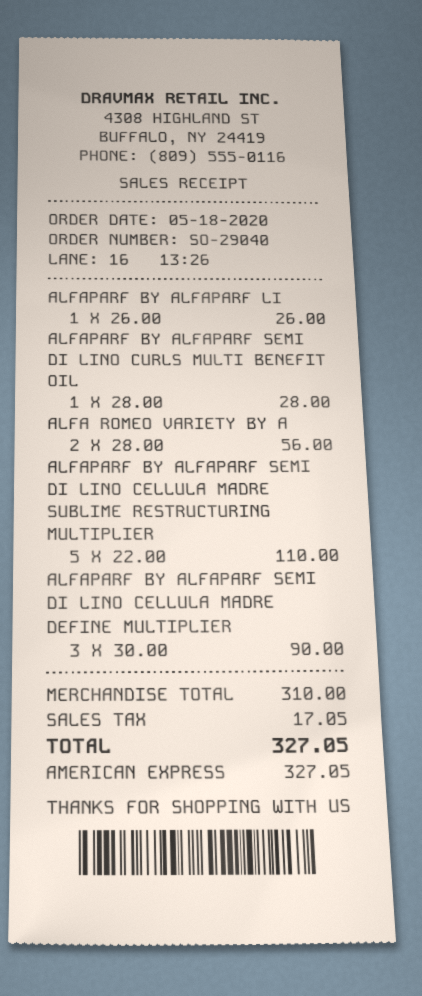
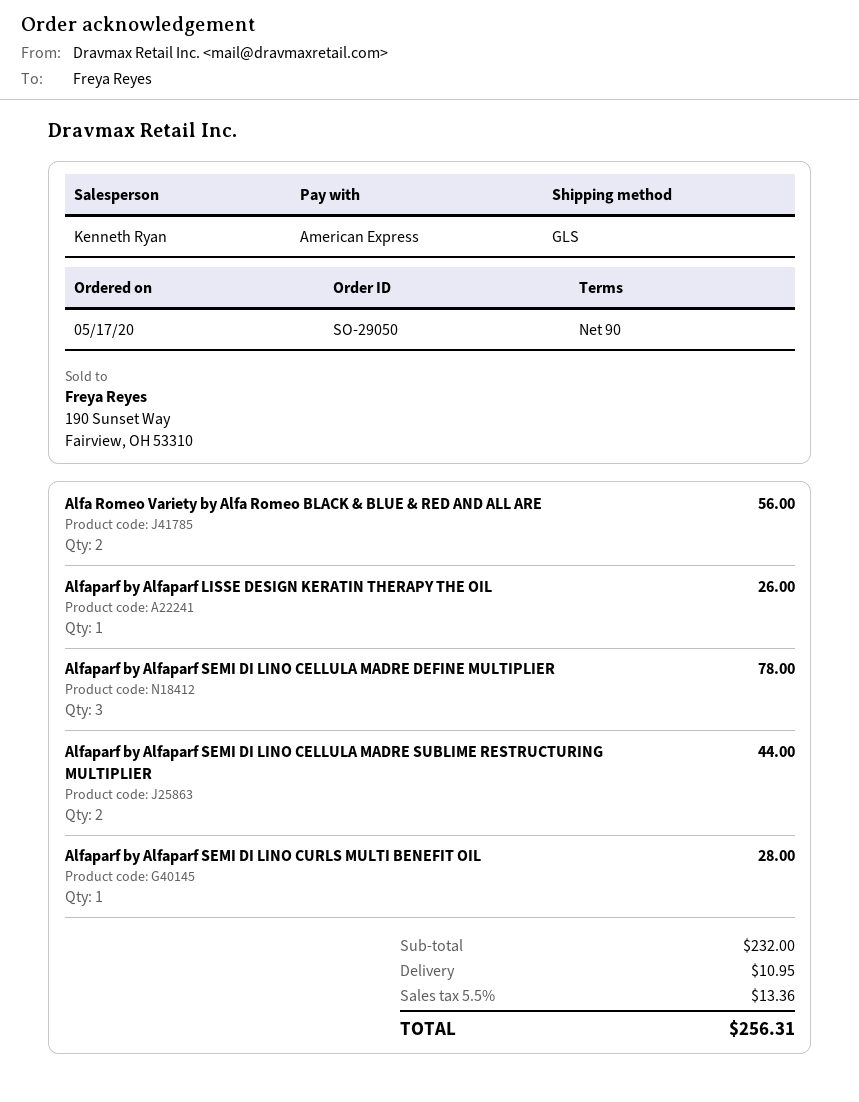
order number: SO-29040 -> SO-29050
order date: 2020-05-18 -> 2020-05-17
ALFAPARF BY ALFAPARF SEMI DI LINO CELLULA MADRE SUBLIME RESTRUCTURING MULTIPLIER: 5 for 110.00 -> 2 for 44.00
ALFAPARF BY ALFAPARF SEMI DI LINO CELLULA MADRE DEFINE MULTIPLIER: 3 for 90.00 -> 3 for 78.00
subtotal: 310.00 -> 232.00
shipping: none -> 10.95
tax: 17.05 -> 13.36
total: 327.05 -> 256.31

